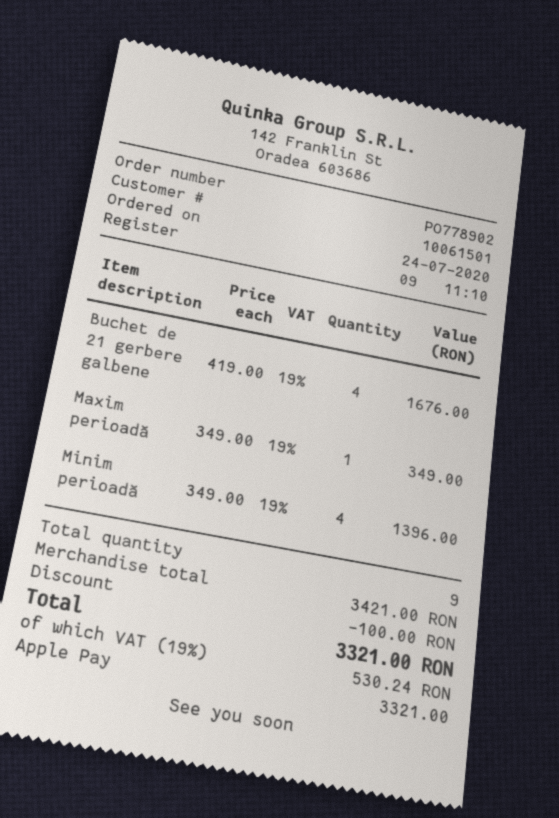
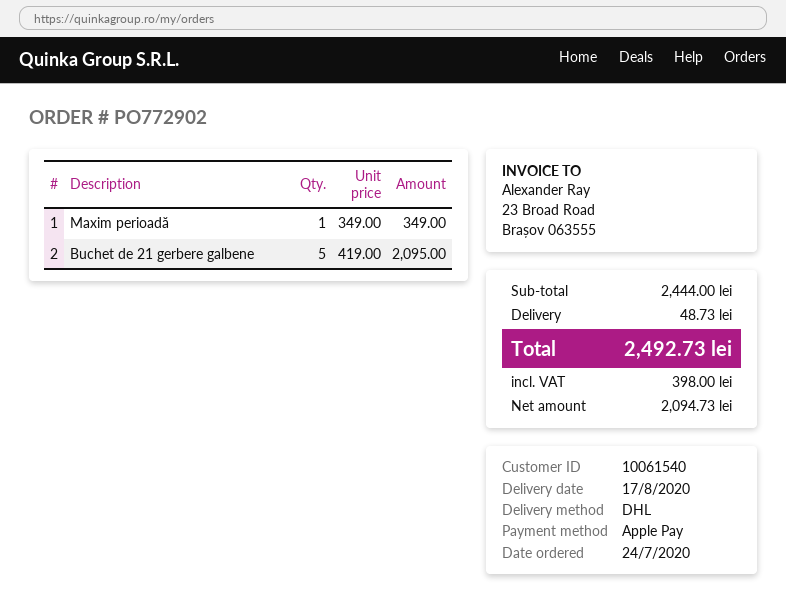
order number: PO778902 -> PO772902
customer number: 10061501 -> 10061540
Buchet de 21 gerbere galbene: 4 x 419.00 = 1676.00 -> 5 x 419.00 = 2095.00
Minim perioadă: 4 x 349.00 = 1396.00 -> none
subtotal: 3421.00 -> 2444.00
discount: 100.00 -> none
shipping: none -> 48.73
tax: 530.24 -> 398.00
total: 3321.00 -> 2492.73

